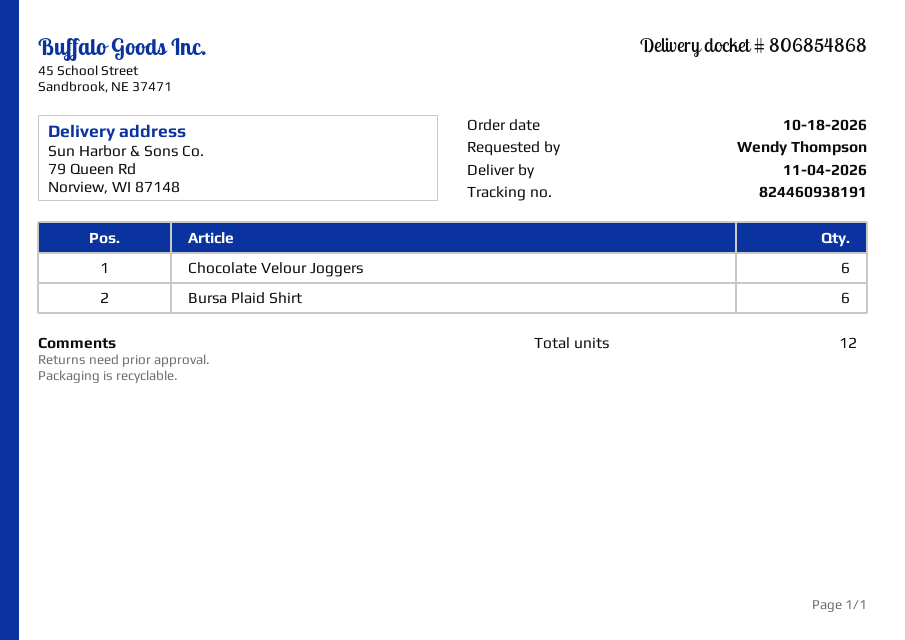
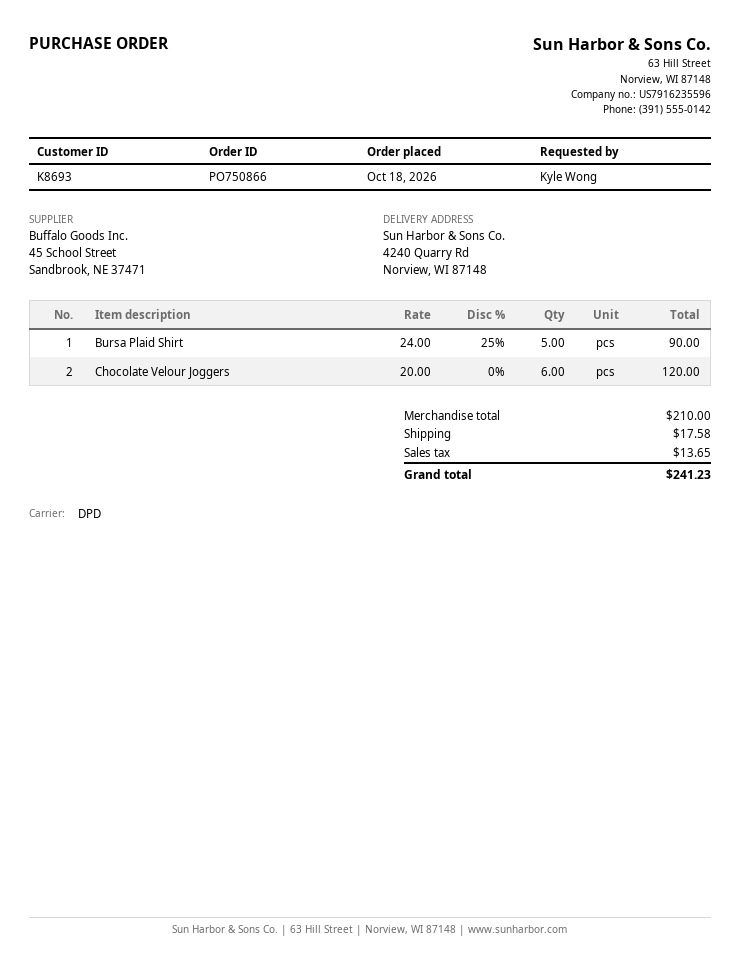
ordered by: Wendy Thompson -> Kyle Wong
ship to: 79 Queen Rd, Norview, WI 87148 -> 4240 Quarry Rd, Norview, WI 87148
Bursa Plaid Shirt: 6 -> 5

